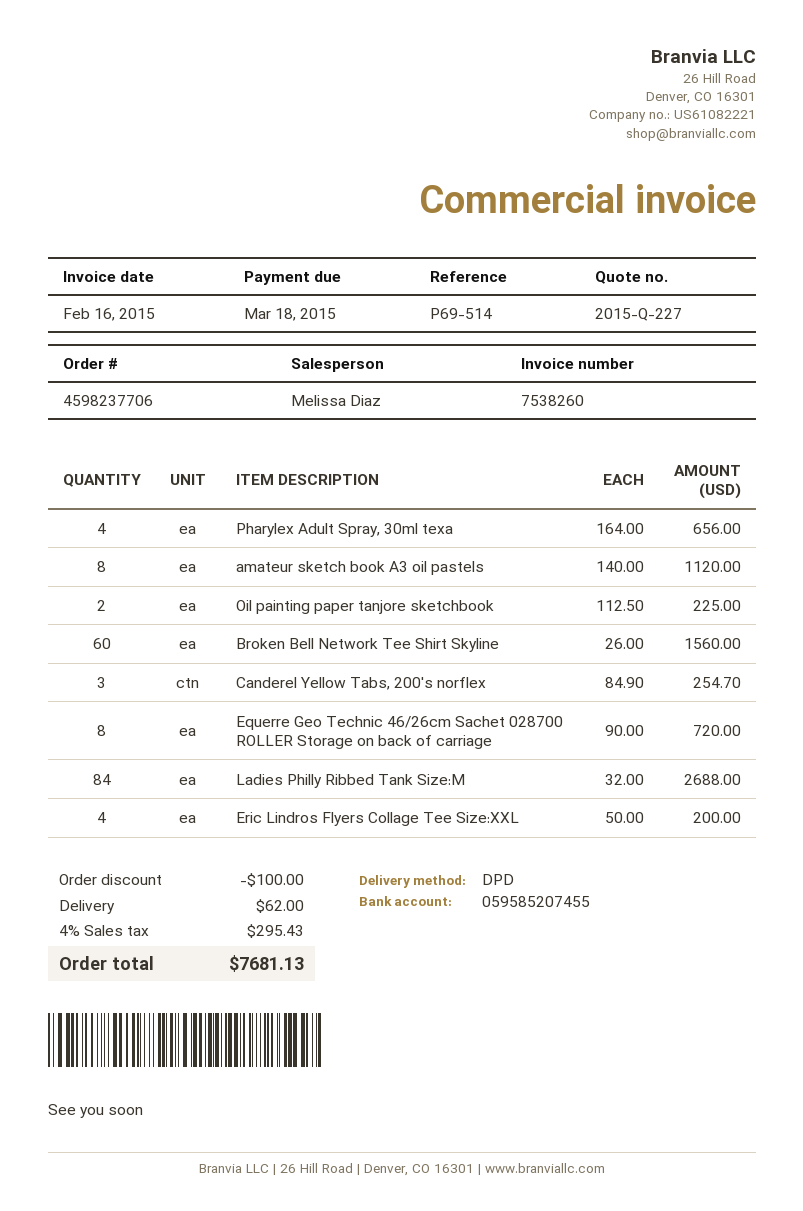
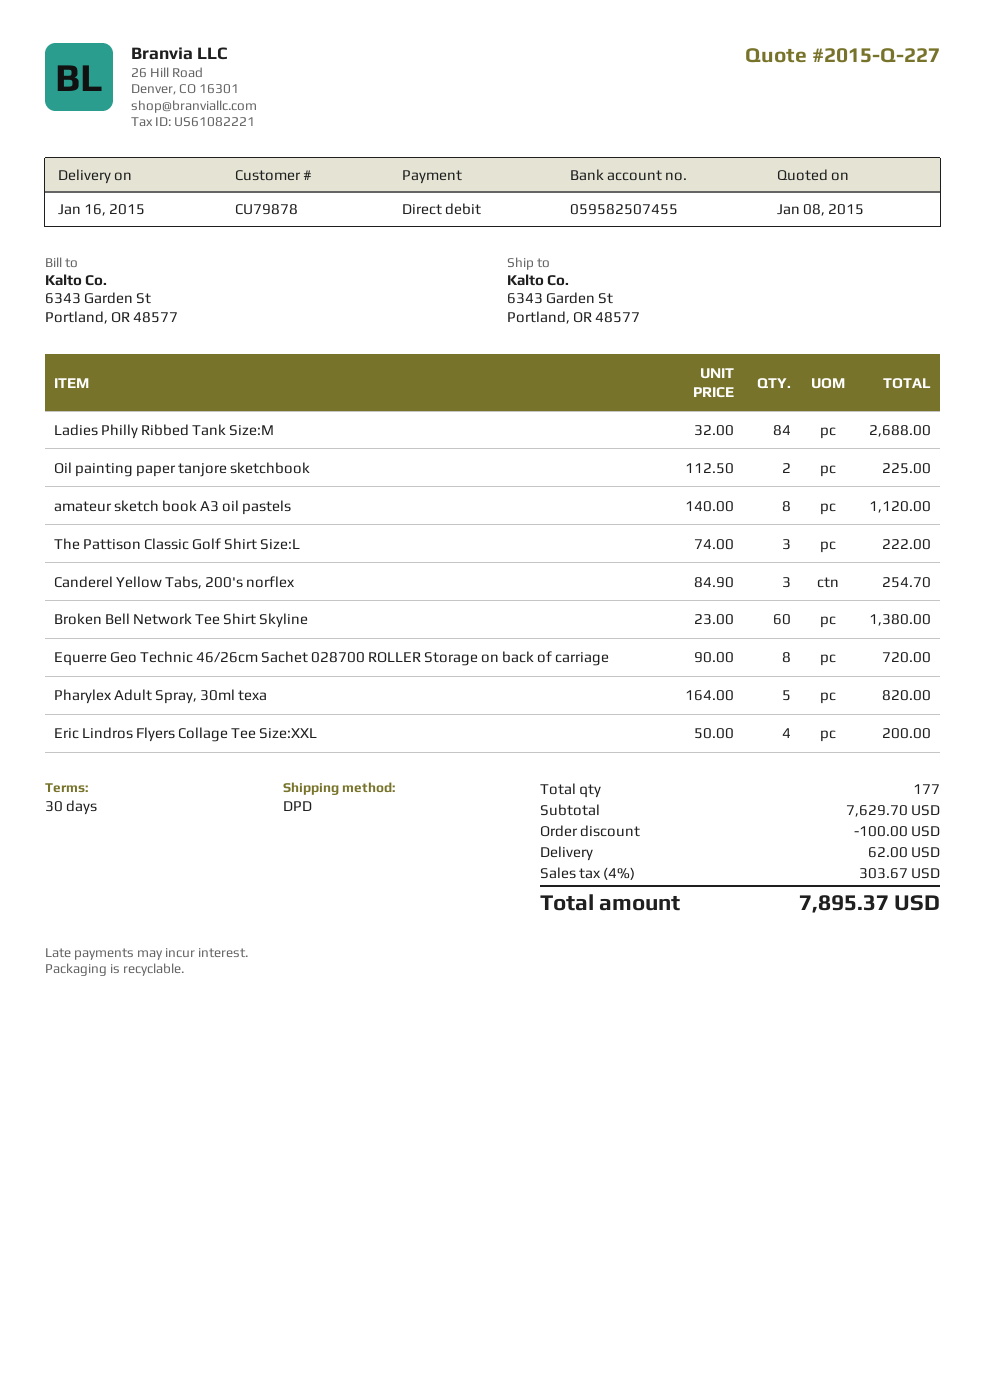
bank account: 059585207455 -> 059582507455
Pharylex Adult Spray, 30ml texa: 4 x 164.00 = 656.00 -> 5 x 164.00 = 820.00
Broken Bell Network Tee Shirt Skyline: 60 x 26.00 = 1560.00 -> 60 x 23.00 = 1380.00
The Pattison Classic Golf Shirt Size:L: none -> 3 x 74.00 = 222.00
tax: 4% = 295.43 -> 4% = 303.67
total: 7681.13 -> 7895.37

